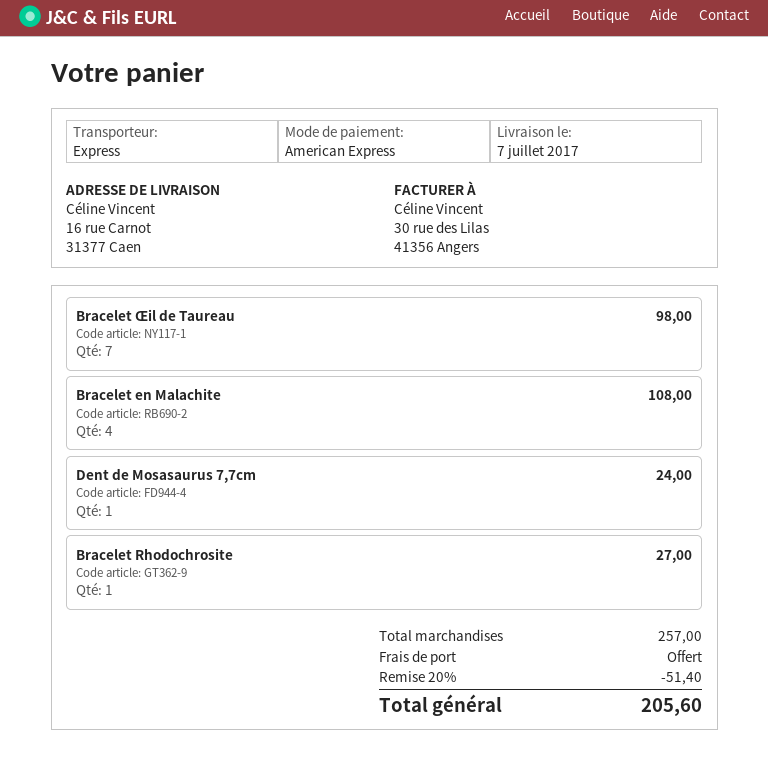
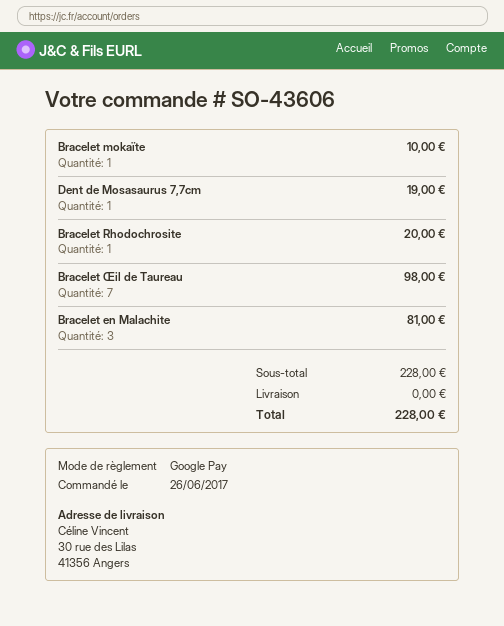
payment method: American Express -> Google Pay
ship to: 16 rue Carnot, 31377 Caen -> 30 rue des Lilas, 41356 Angers
Bracelet en Malachite: 4 for 108.00 -> 3 for 81.00
Dent de Mosasaurus 7,7cm: 1 for 24.00 -> 1 for 19.00
Bracelet Rhodochrosite: 1 for 27.00 -> 1 for 20.00
Bracelet mokaïte: none -> 1 for 10.00
subtotal: 257.00 -> 228.00
discount: 20% = 51.40 -> none
total: 205.60 -> 228.00

